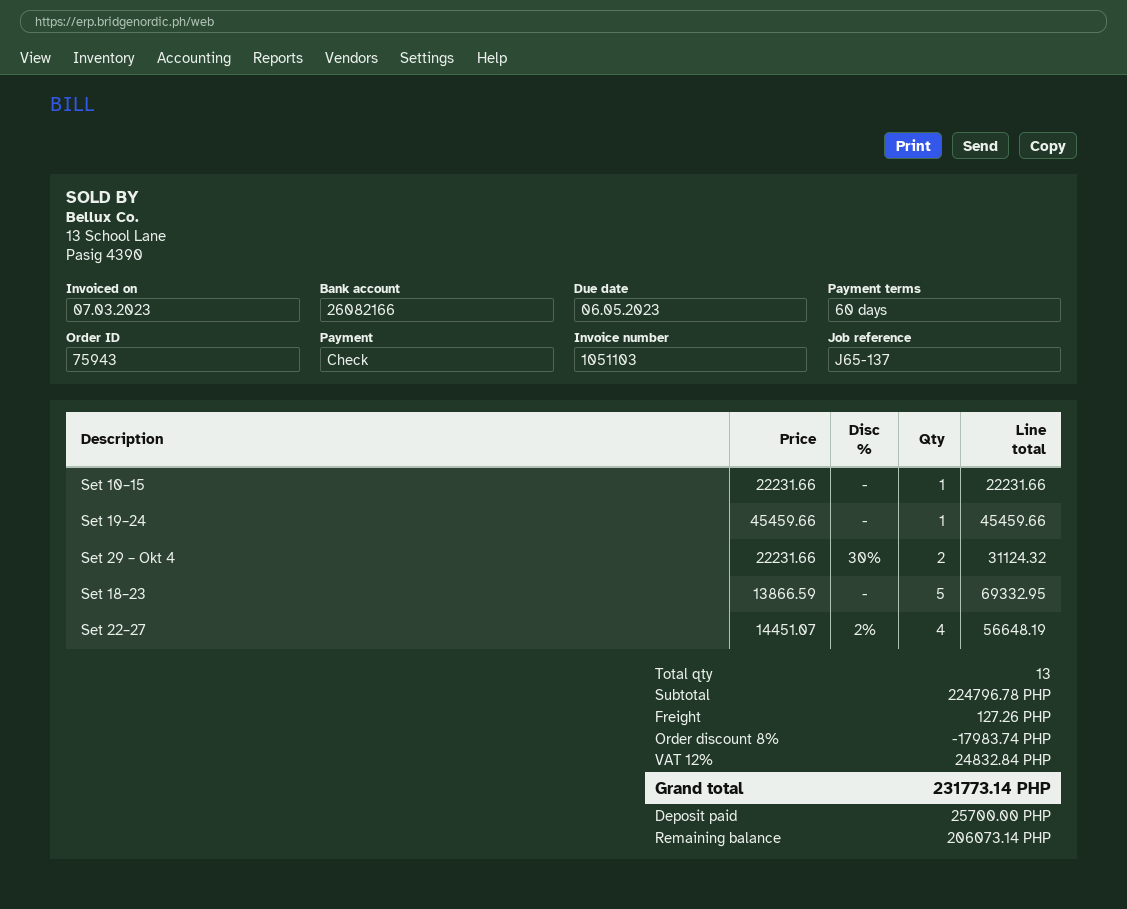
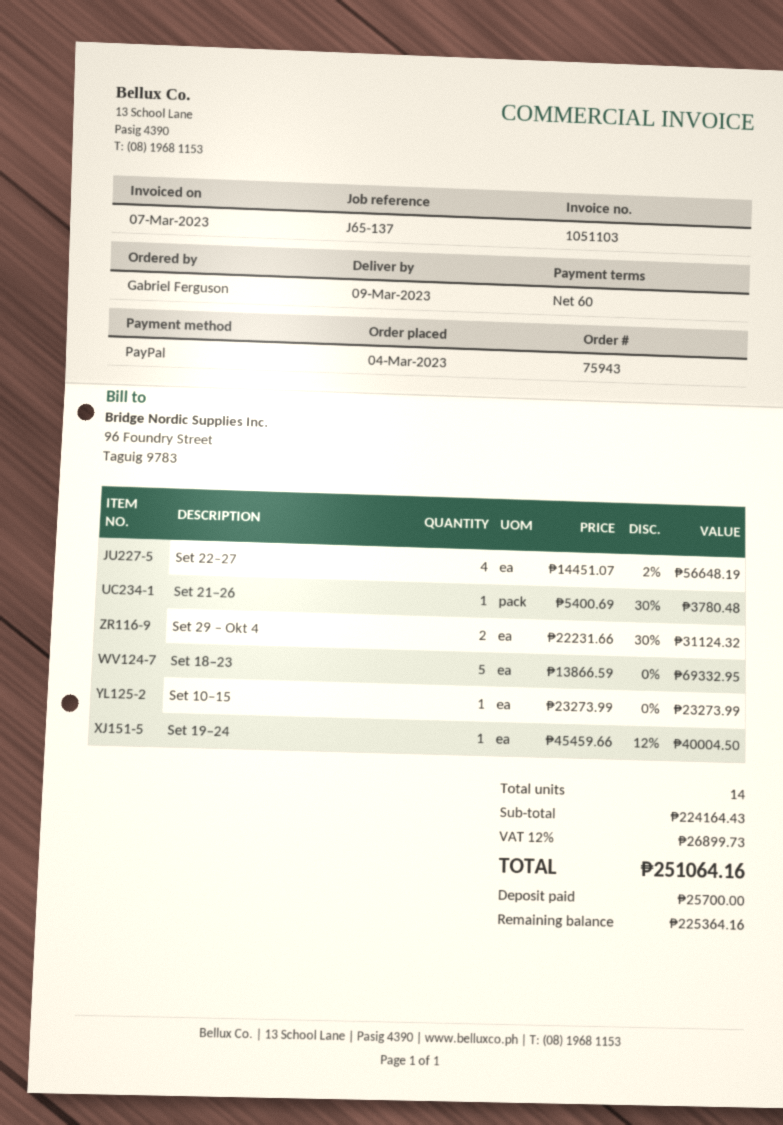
payment method: cheque -> PayPal
Set 10–15: 1 x 22231.66 = 22231.66 -> 1 x 23273.99 = 23273.99
Set 19–24: 1 x 45459.66 = 45459.66 -> 1 x 45459.66 - 12% = 40004.50
Set 21–26: none -> 1 x 5400.69 - 30% = 3780.48
total quantity: 13 -> 14
subtotal: 224796.78 -> 224164.43
discount: 8% = 17983.74 -> none
shipping: 127.26 -> none
tax: 12% = 24832.84 -> 12% = 26899.73
total: 231773.14 -> 251064.16
balance: 206073.14 -> 225364.16

